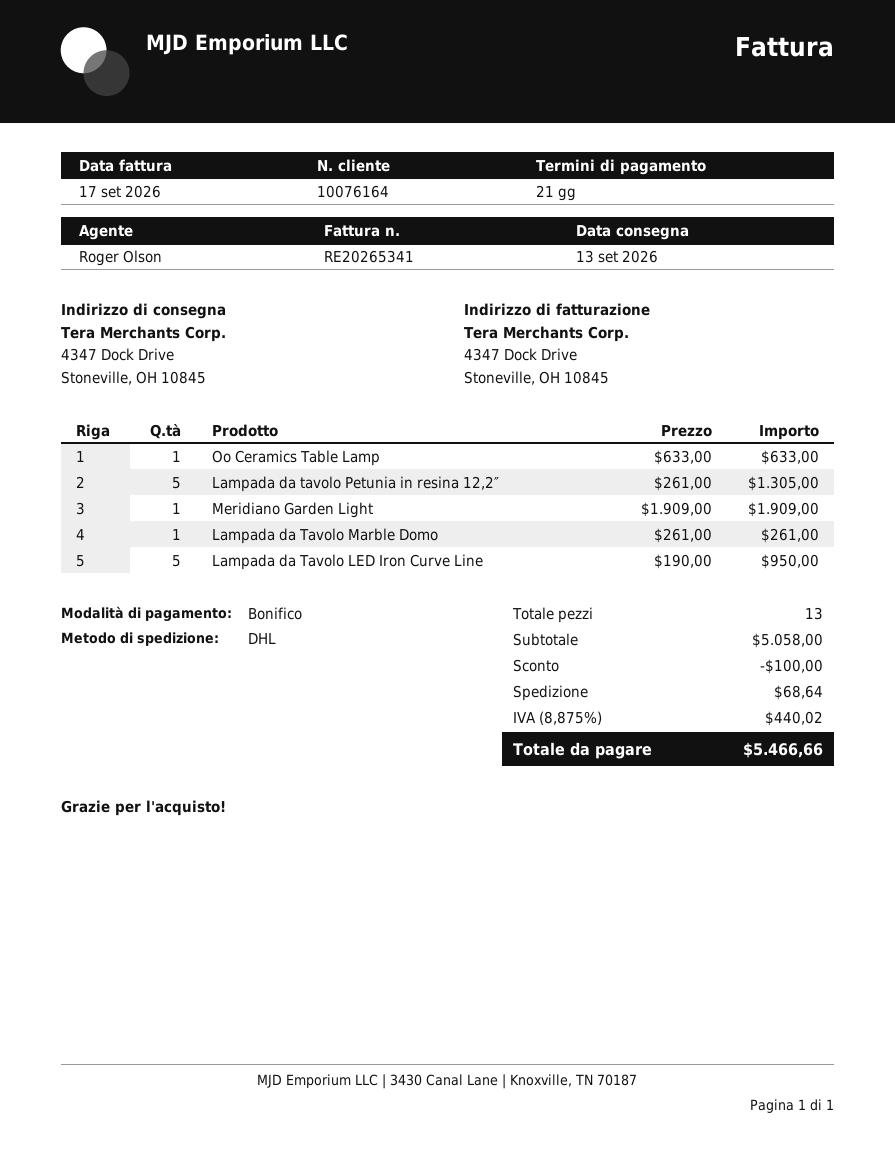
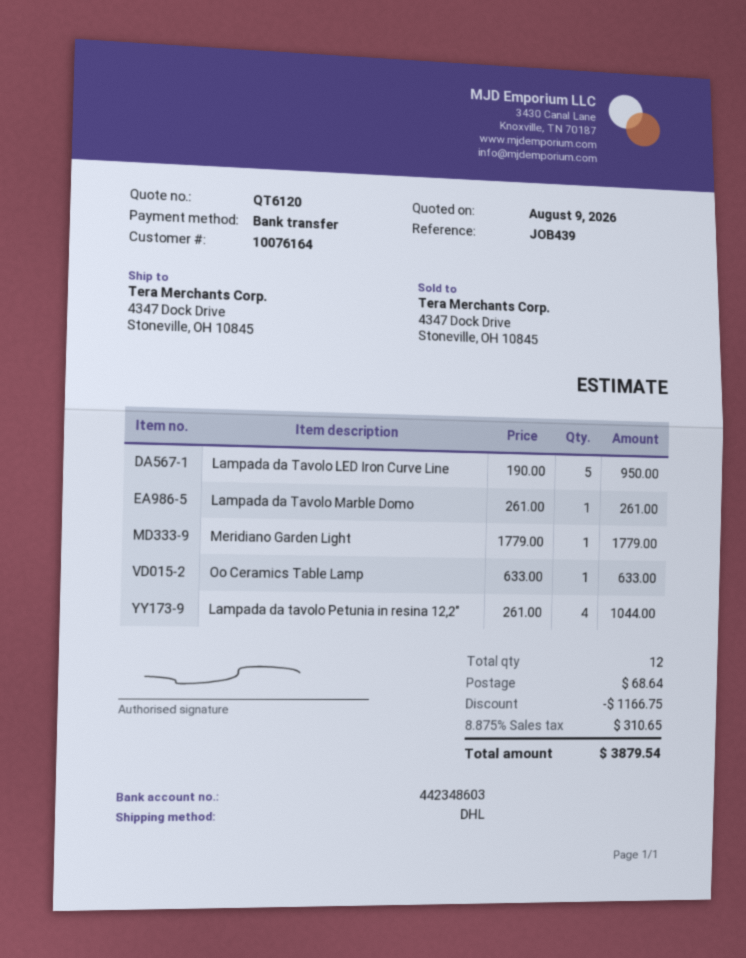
Lampada da tavolo Petunia in resina 12,2″: 5 x 261.00 = 1305.00 -> 4 x 261.00 = 1044.00
Meridiano Garden Light: 1 x 1909.00 = 1909.00 -> 1 x 1779.00 = 1779.00
total quantity: 13 -> 12
discount: 100.00 -> 1166.75
tax: 8.875% = 440.02 -> 8.875% = 310.65
total: 5466.66 -> 3879.54

